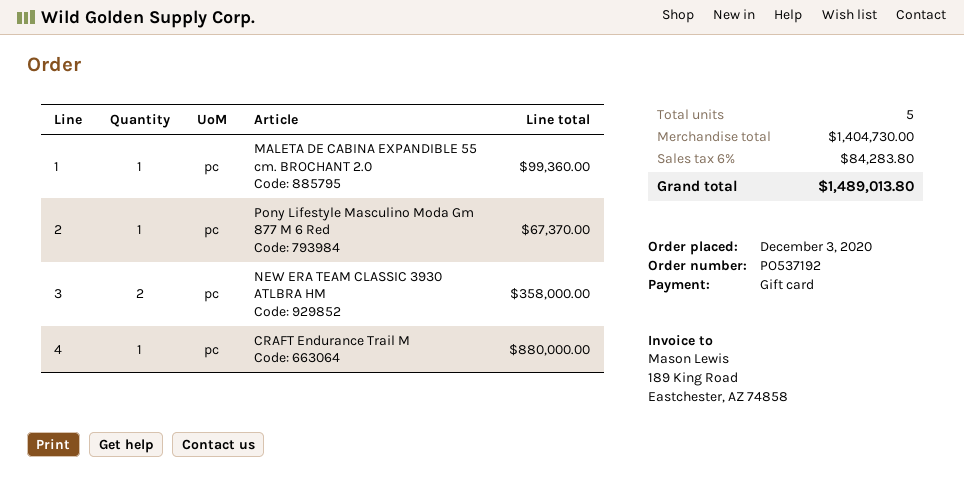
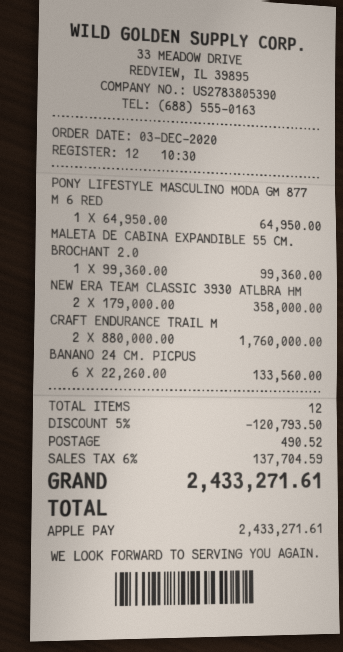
payment method: gift card -> Apple Pay
Pony Lifestyle Masculino Moda Gm 877 M 6 Red: 1 for 67370.00 -> 1 for 64950.00
CRAFT Endurance Trail M: 1 for 880000.00 -> 2 for 1760000.00
BANANO 24 CM. PICPUS: none -> 6 for 133560.00
total quantity: 5 -> 12
discount: none -> 5% = 120793.50
shipping: none -> 490.52
tax: 6% = 84283.80 -> 6% = 137704.59
total: 1489013.80 -> 2433271.61

